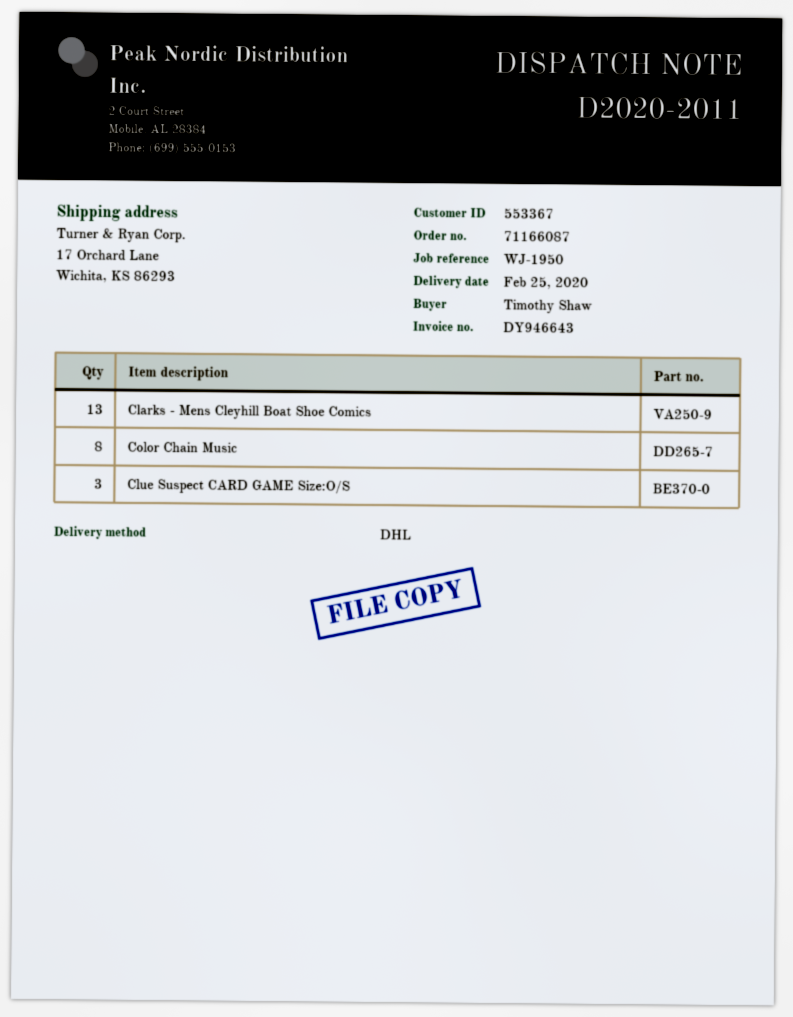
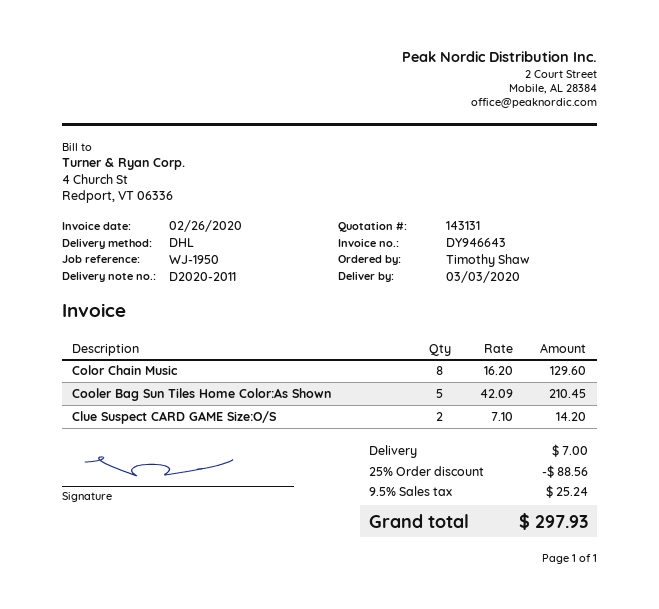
delivery date: 2020-02-25 -> 2020-03-03
Clarks - Mens Cleyhill Boat Shoe Comics: 13 -> none
Clue Suspect CARD GAME Size:O/S: 3 -> 2
Cooler Bag Sun Tiles Home Color:As Shown: none -> 5

